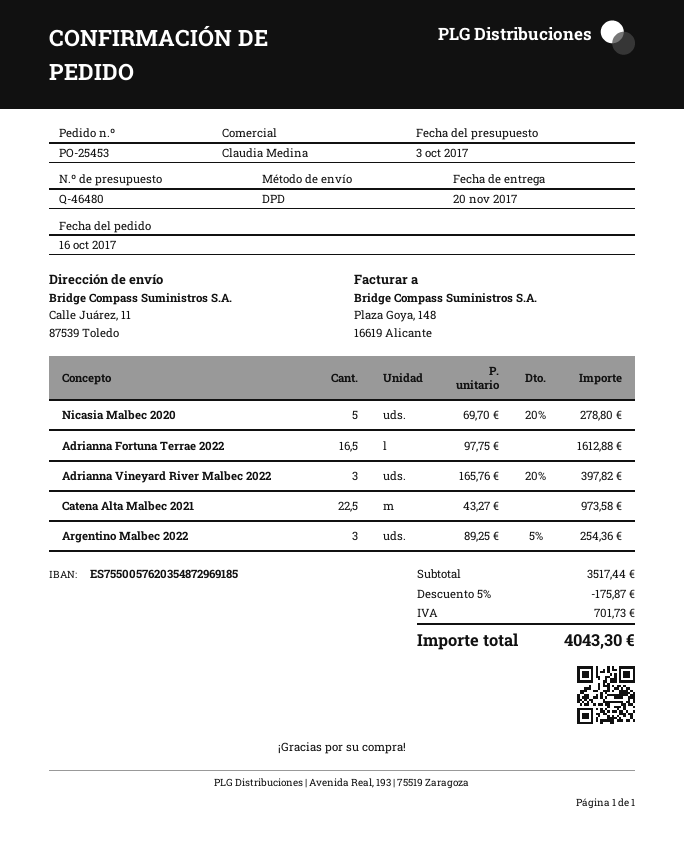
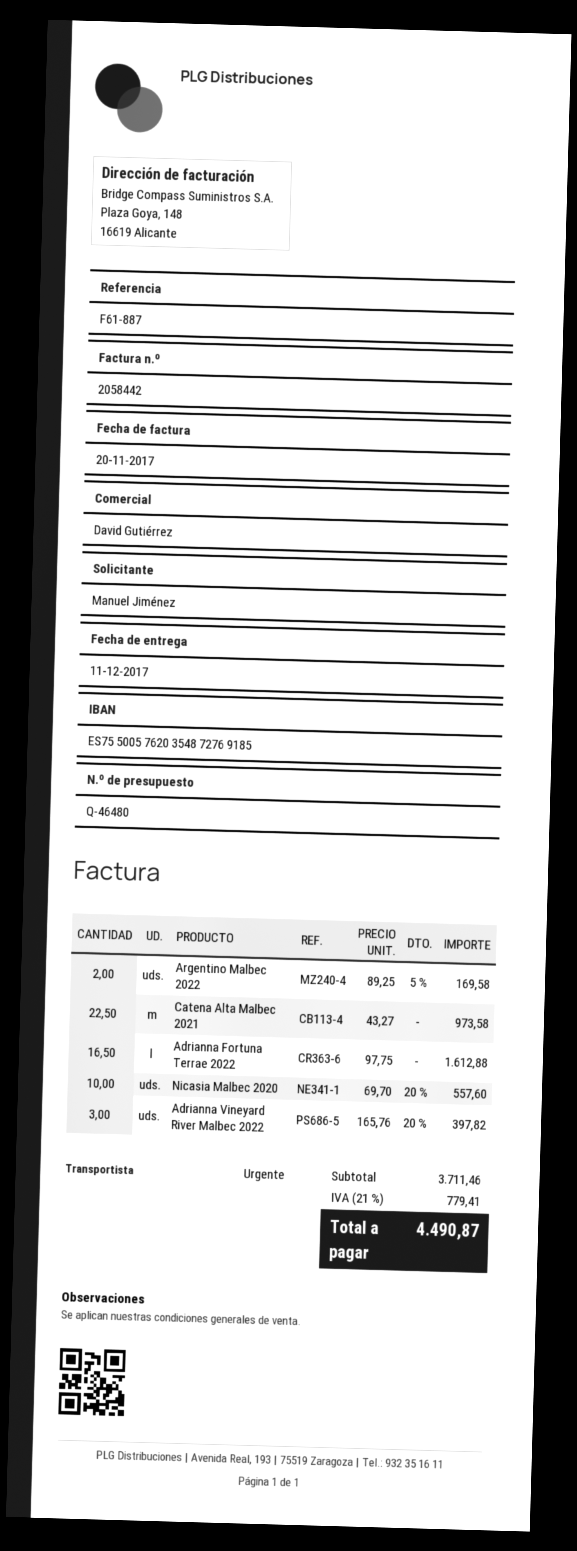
delivery date: 2017-11-20 -> 2017-12-11
sales rep: Claudia Medina -> David Gutiérrez
bank account: ES7550057620354872969185 -> ES7550057620354872769185
shipping method: DPD -> express
Nicasia Malbec 2020: 5 x 69.70 - 20% = 278.80 -> 10 x 69.70 - 20% = 557.60
Argentino Malbec 2022: 3 x 89.25 - 5% = 254.36 -> 2 x 89.25 - 5% = 169.58
subtotal: 3517.44 -> 3711.46
discount: 5% = 175.87 -> none
tax: 701.73 -> 779.41
total: 4043.30 -> 4490.87

